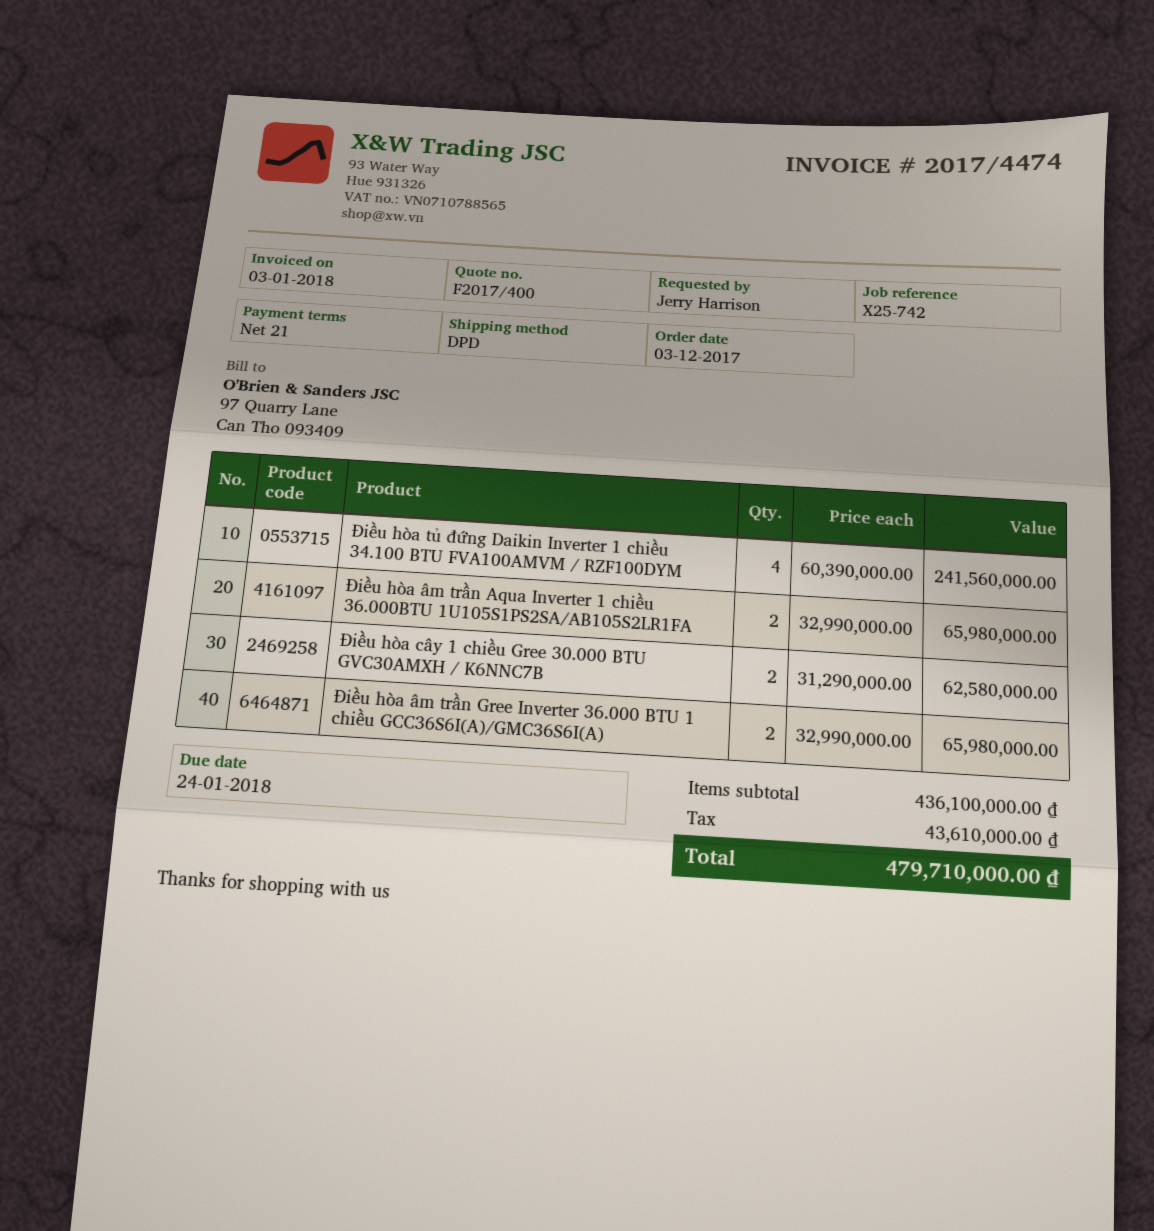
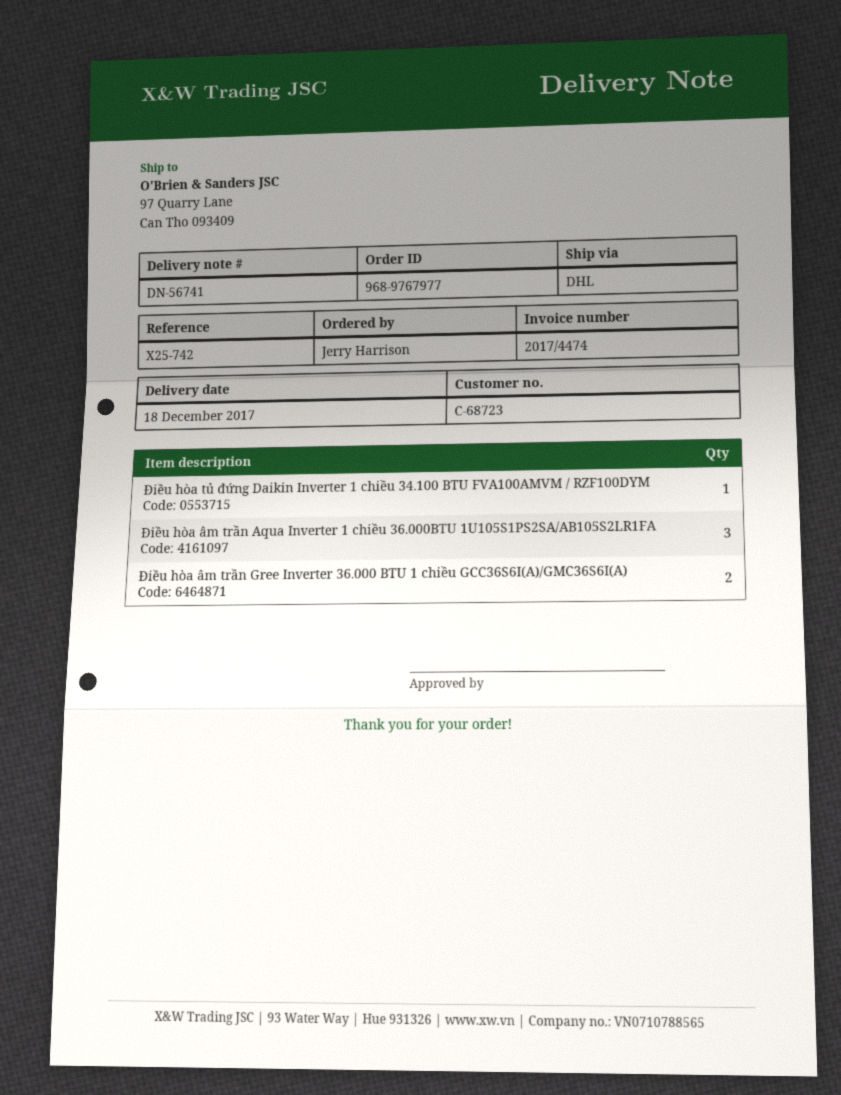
shipping method: DPD -> DHL
Điều hòa tủ đứng Daikin Inverter 1 chiều 34.100 BTU FVA100AMVM / RZF100DYM: 4 -> 1
Điều hòa âm trần Aqua Inverter 1 chiều 36.000BTU 1U105S1PS2SA/AB105S2LR1FA: 2 -> 3
Điều hòa cây 1 chiều Gree 30.000 BTU GVC30AMXH / K6NNC7B: 2 -> none

